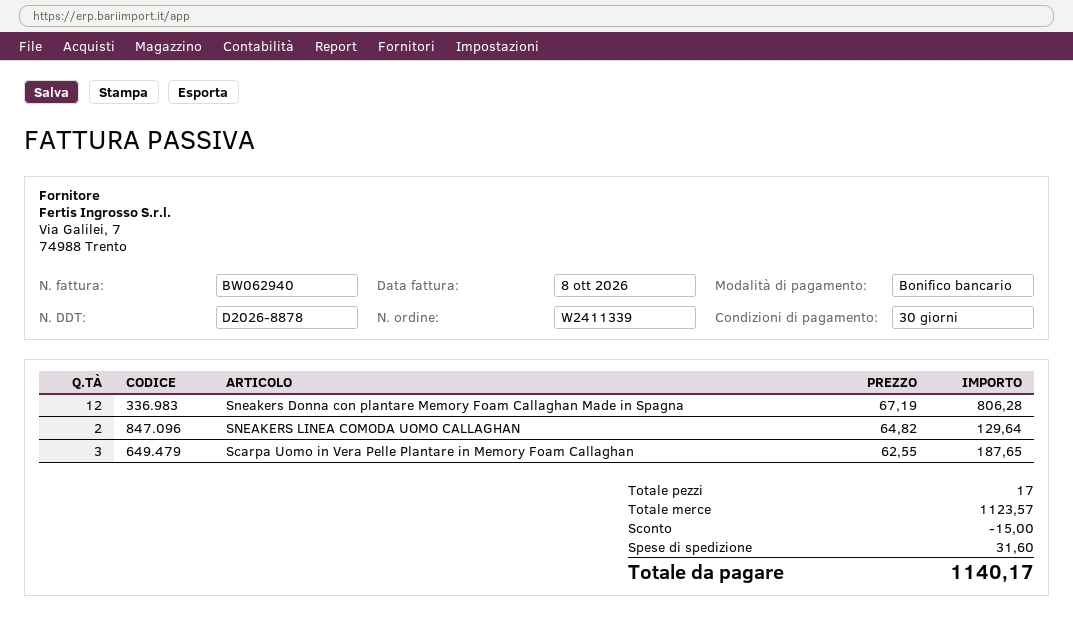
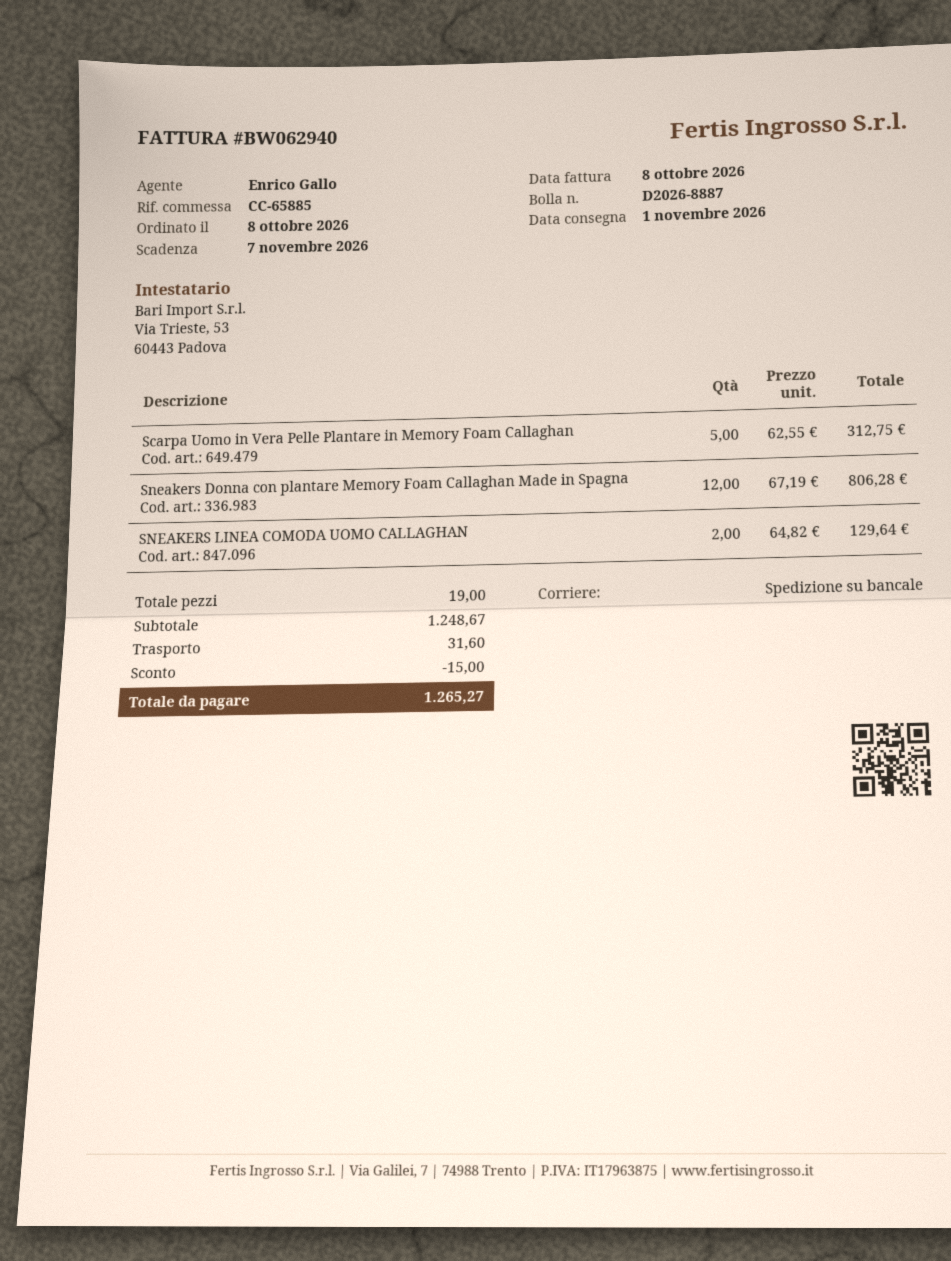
delivery note number: D2026-8878 -> D2026-8887
Scarpa Uomo in Vera Pelle Plantare in Memory Foam Callaghan: 3 x 62.55 = 187.65 -> 5 x 62.55 = 312.75
total quantity: 17 -> 19
subtotal: 1123.57 -> 1248.67
total: 1140.17 -> 1265.27

